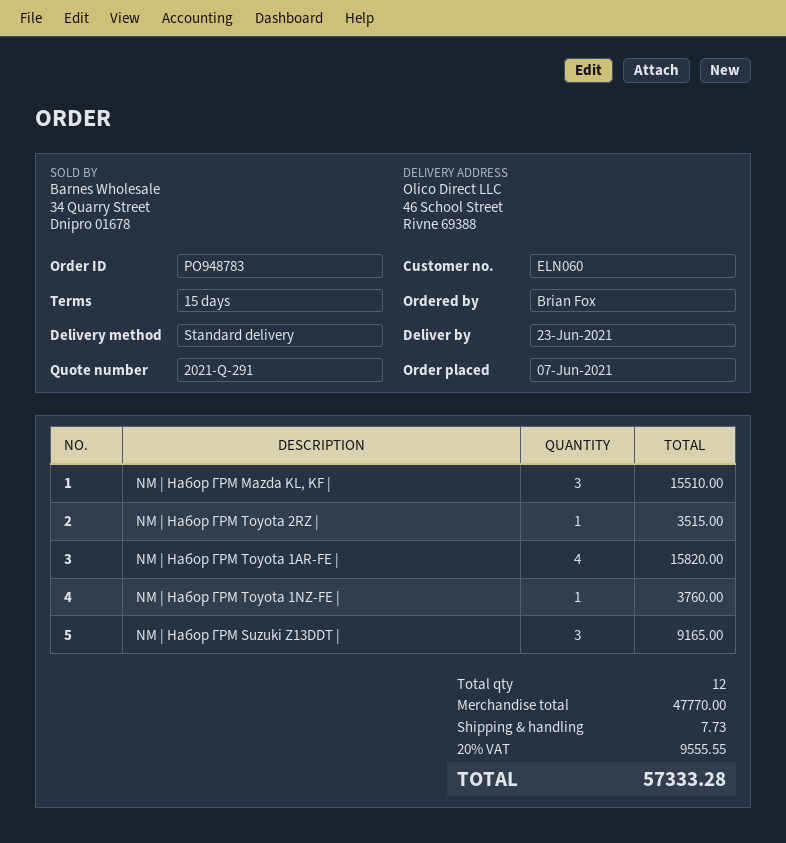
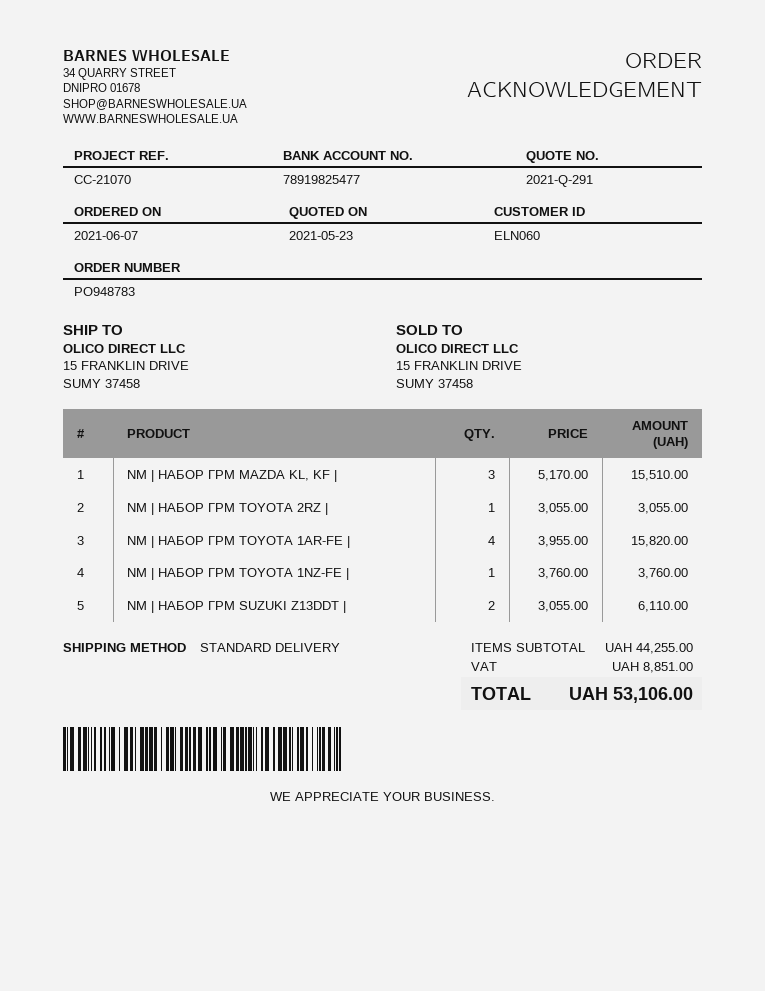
ship to: 46 School Street, Rivne 69388 -> 15 FRANKLIN DRIVE, SUMY 37458
NM | Набор ГРМ Toyota 2RZ |: 1 for 3515.00 -> 1 for 3055.00
NM | Набор ГРМ Suzuki Z13DDT |: 3 for 9165.00 -> 2 for 6110.00
subtotal: 47770.00 -> 44255.00
shipping: 7.73 -> none
tax: 9555.55 -> 8851.00
total: 57333.28 -> 53106.00

